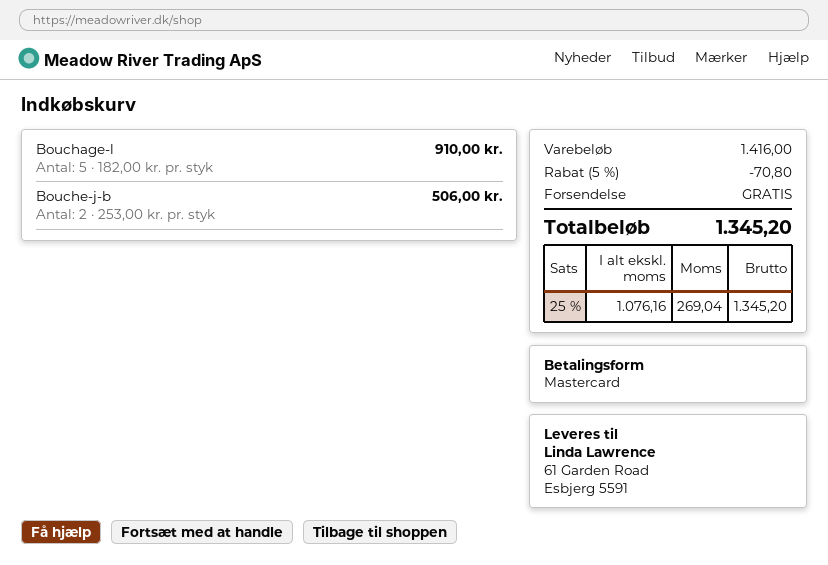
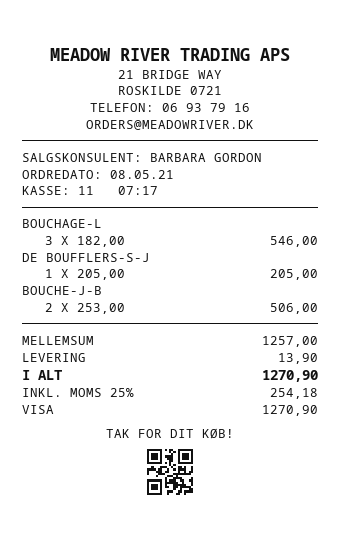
payment method: Mastercard -> Visa
Bouchage-l: 5 x 182.00 = 910.00 -> 3 x 182.00 = 546.00
DE BOUFFLERS-S-J: none -> 1 x 205.00 = 205.00
subtotal: 1416.00 -> 1257.00
discount: 5% = 70.80 -> none
shipping: 0.00 -> 13.90
tax: 25% = 269.04 -> 25% = 254.18
total: 1345.20 -> 1270.90

